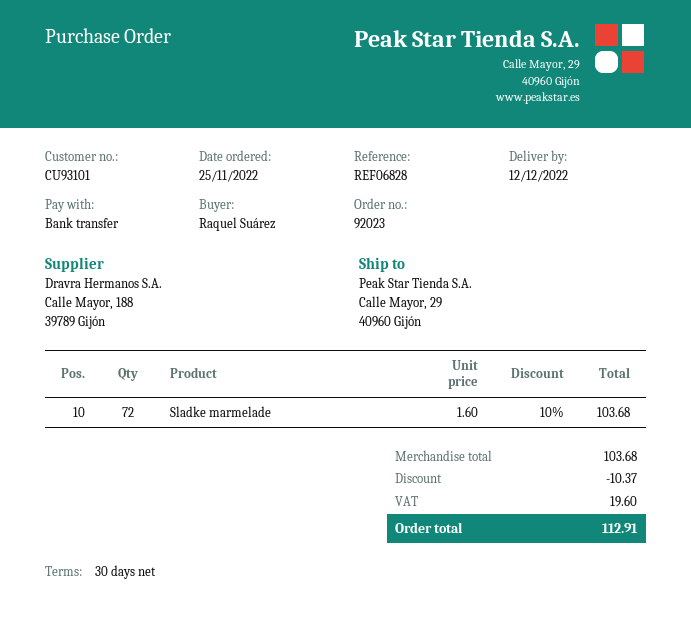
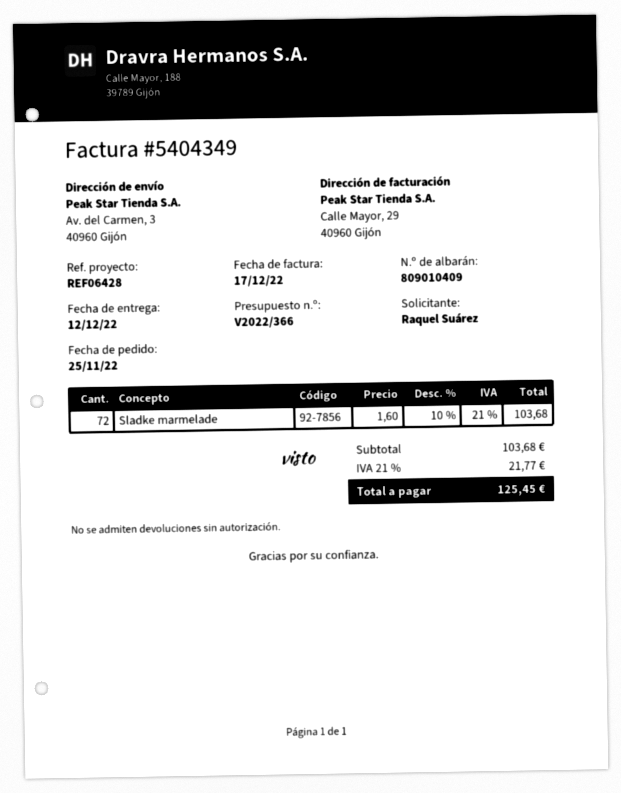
reference: REF06828 -> REF06428
ship to: Calle Mayor, 29, 40960 Gijón -> Av. del Carmen, 3, 40960 Gijón
discount: 10.37 -> none
tax: 19.60 -> 21.77
total: 112.91 -> 125.45

